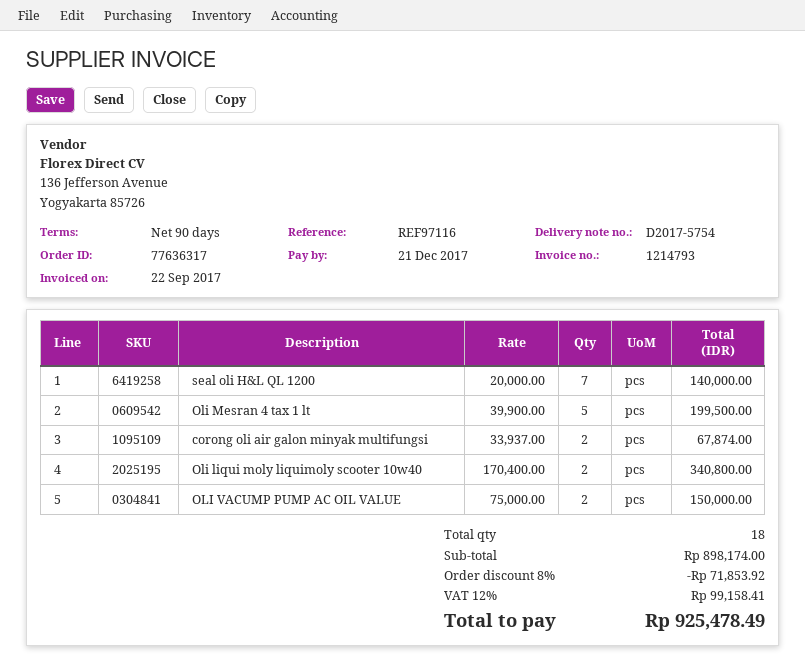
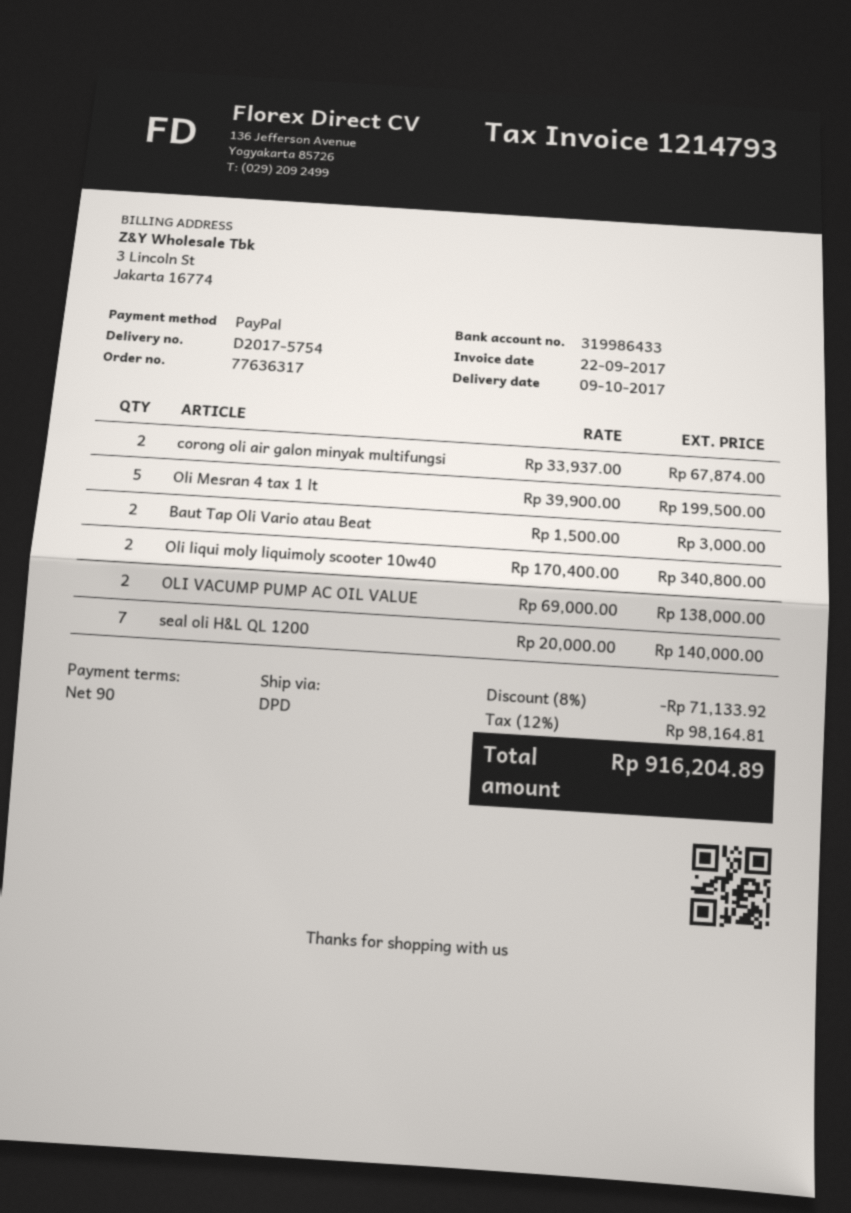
OLI VACUMP PUMP AC OIL VALUE: 2 x 75000.00 = 150000.00 -> 2 x 69000.00 = 138000.00
Baut Tap Oli Vario atau Beat: none -> 2 x 1500.00 = 3000.00
discount: 8% = 71853.92 -> 8% = 71133.92
tax: 12% = 99158.41 -> 12% = 98164.81
total: 925478.49 -> 916204.89

